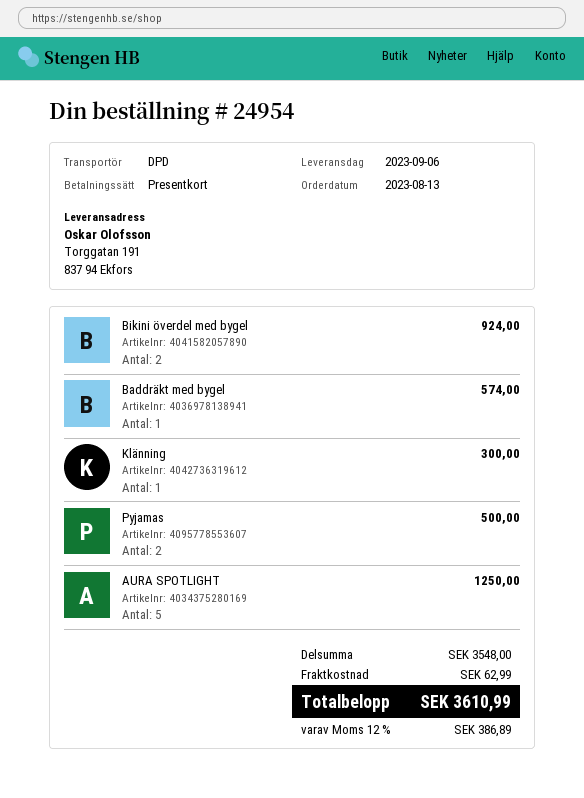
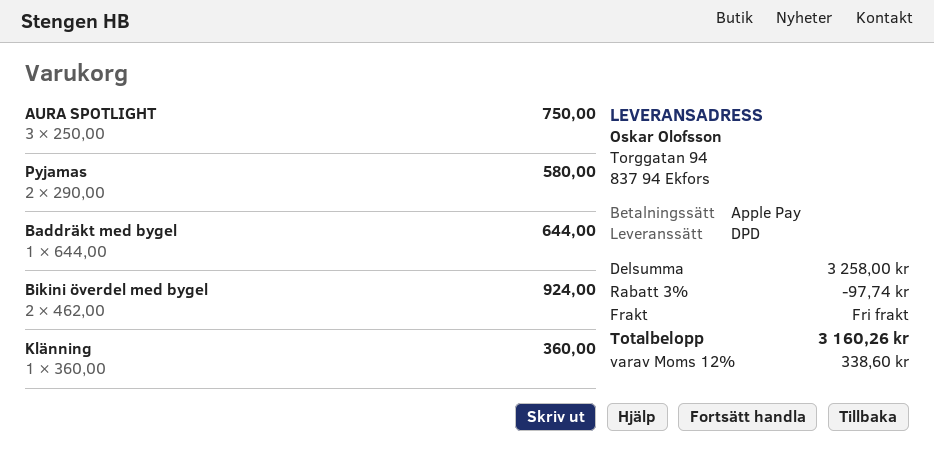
payment method: gift card -> Apple Pay
ship to: Torggatan 191, 837 94 Ekfors -> Torggatan 94, 837 94 Ekfors
Baddräkt med bygel: 1 for 574.00 -> 1 for 644.00
Klänning: 1 for 300.00 -> 1 for 360.00
Pyjamas: 2 for 500.00 -> 2 for 580.00
AURA SPOTLIGHT: 5 for 1250.00 -> 3 for 750.00
subtotal: 3548.00 -> 3258.00
discount: none -> 3% = 97.74
shipping: 62.99 -> 0.00
tax: 12% = 386.89 -> 12% = 338.60
total: 3610.99 -> 3160.26

